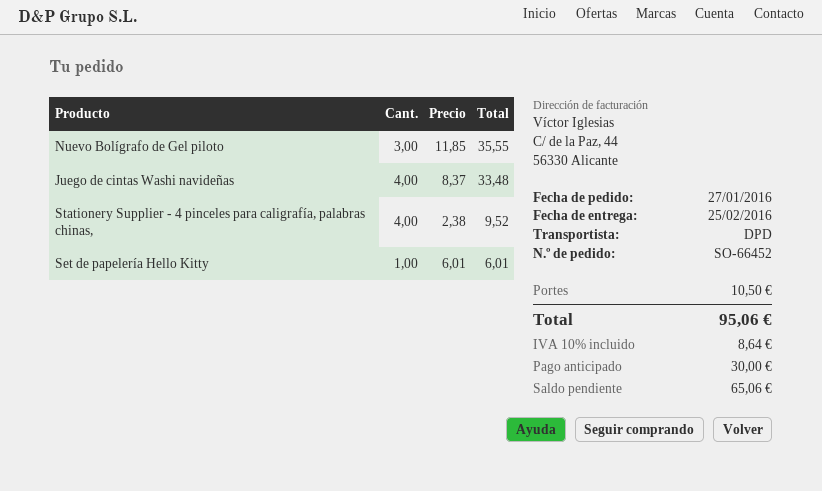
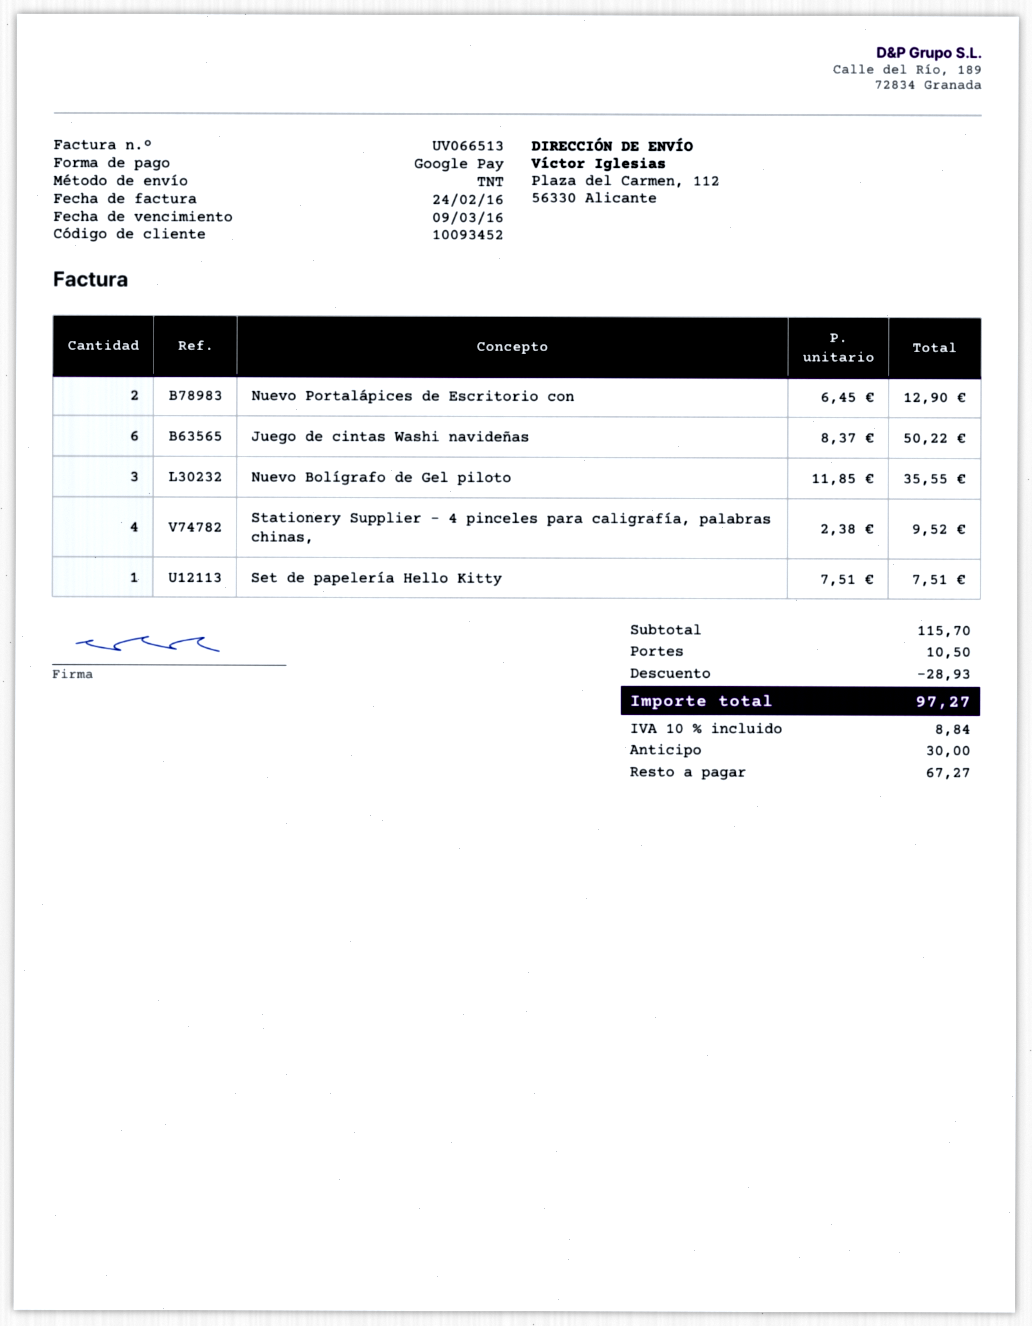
shipping method: DPD -> TNT
Juego de cintas Washi navideñas: 4 x 8.37 = 33.48 -> 6 x 8.37 = 50.22
Set de papelería Hello Kitty: 1 x 6.01 = 6.01 -> 1 x 7.51 = 7.51
Nuevo Portalápices de Escritorio con: none -> 2 x 6.45 = 12.90
discount: none -> 28.93
tax: 10% = 8.64 -> 10% = 8.84
total: 95.06 -> 97.27
balance: 65.06 -> 67.27

